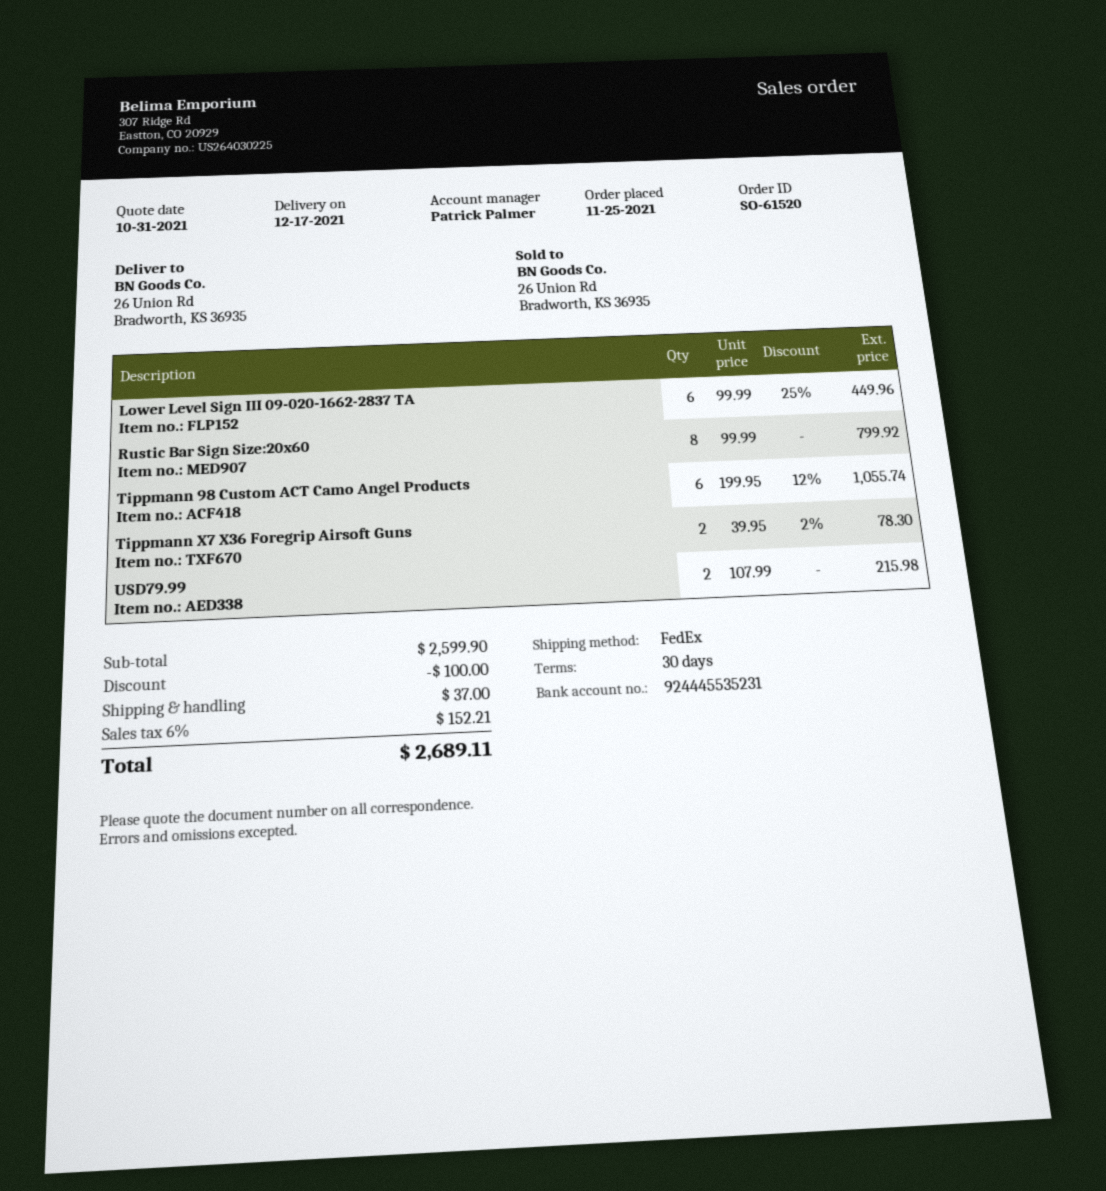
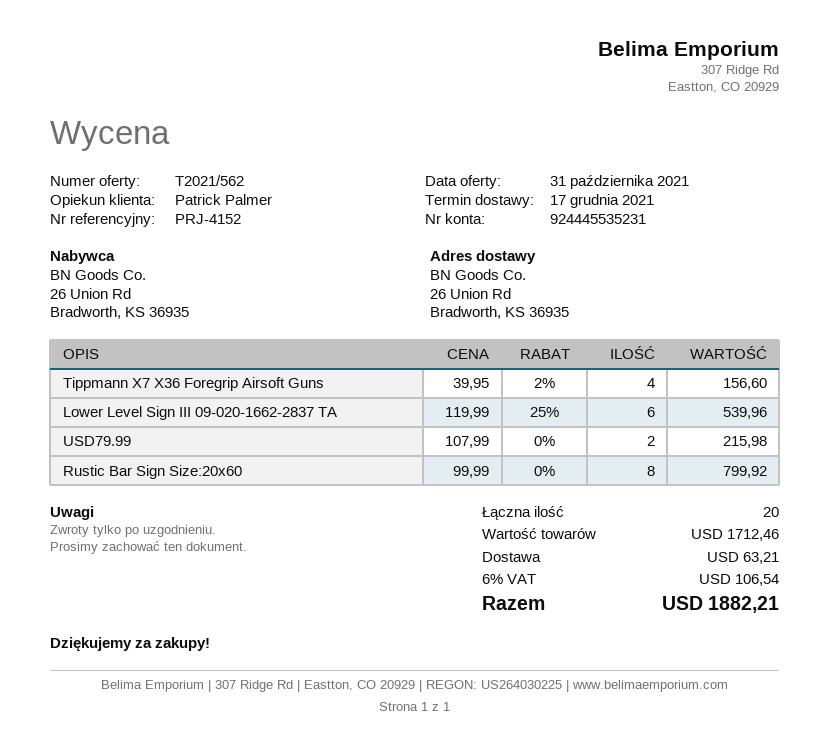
Lower Level Sign III 09-020-1662-2837 TA: 6 x 99.99 - 25% = 449.96 -> 6 x 119.99 - 25% = 539.96
Tippmann 98 Custom ACT Camo Angel Products: 6 x 199.95 - 12% = 1055.74 -> none
Tippmann X7 X36 Foregrip Airsoft Guns: 2 x 39.95 - 2% = 78.30 -> 4 x 39.95 - 2% = 156.60
subtotal: 2599.90 -> 1712.46
discount: 100.00 -> none
shipping: 37.00 -> 63.21
tax: 6% = 152.21 -> 6% = 106.54
total: 2689.11 -> 1882.21

